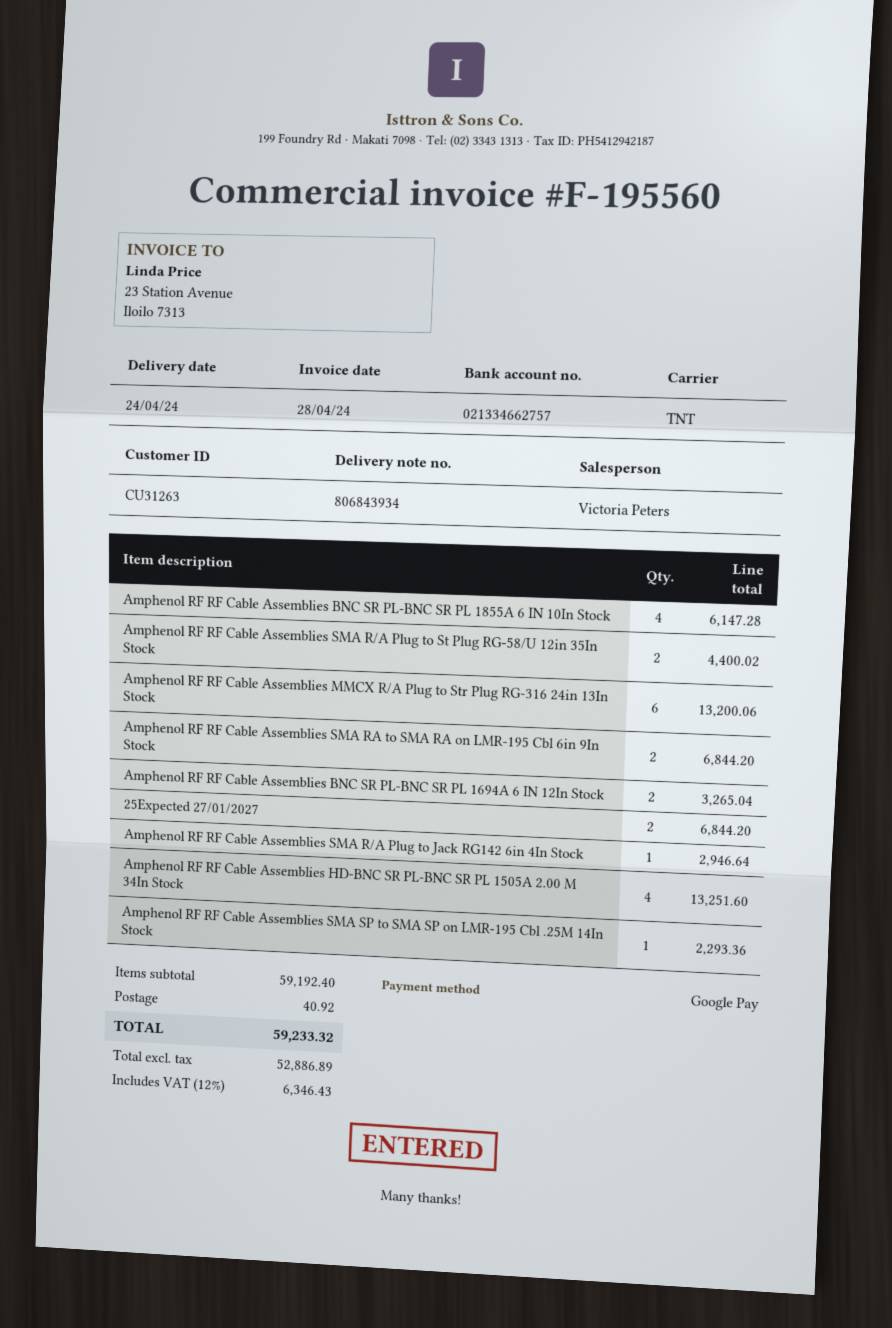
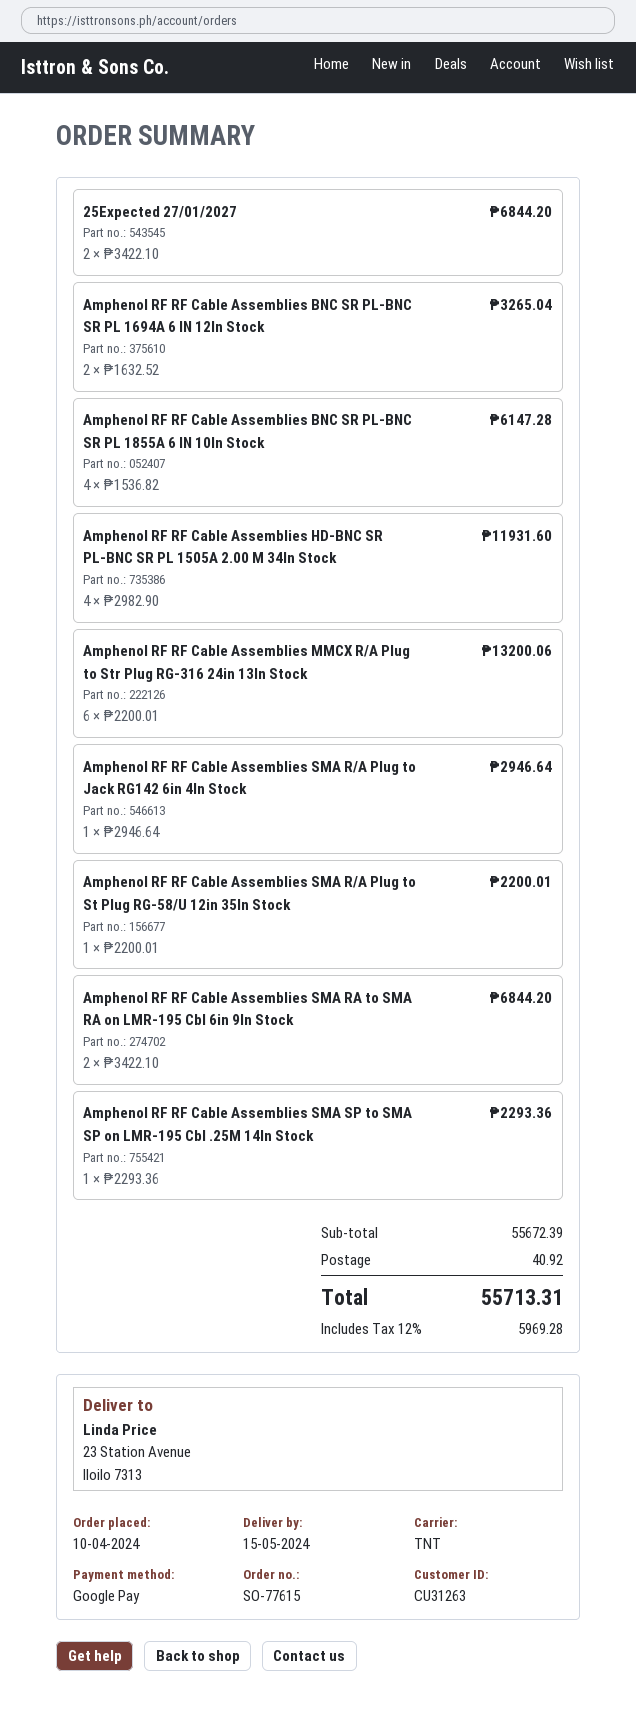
delivery date: 2024-04-24 -> 2024-05-15
Amphenol RF RF Cable Assemblies SMA R/A Plug to St Plug RG-58/U 12in 35In Stock: 2 for 4400.02 -> 1 for 2200.01
Amphenol RF RF Cable Assemblies HD-BNC SR PL-BNC SR PL 1505A 2.00 M 34In Stock: 4 for 13251.60 -> 4 for 11931.60
subtotal: 59192.40 -> 55672.39
tax: 12% = 6346.43 -> 12% = 5969.28
total: 59233.32 -> 55713.31

